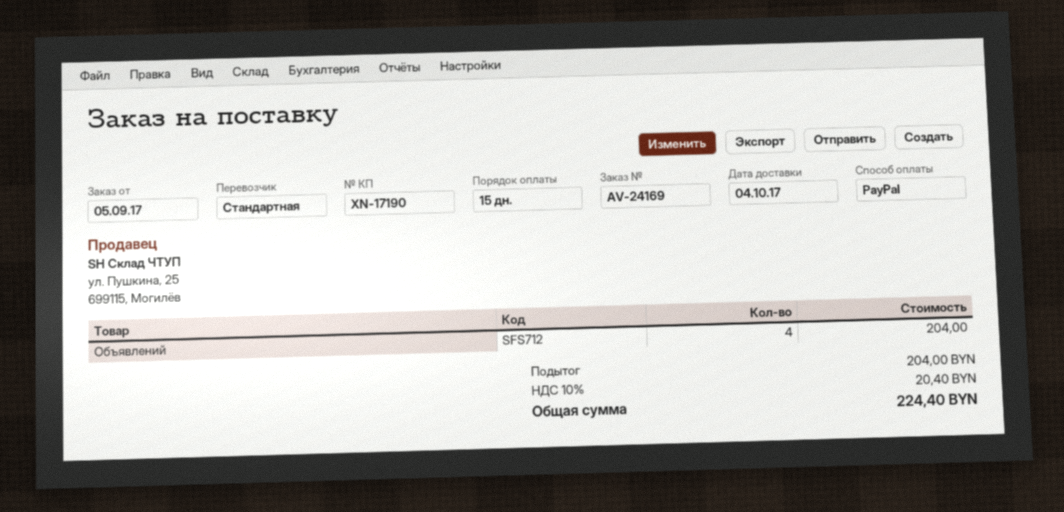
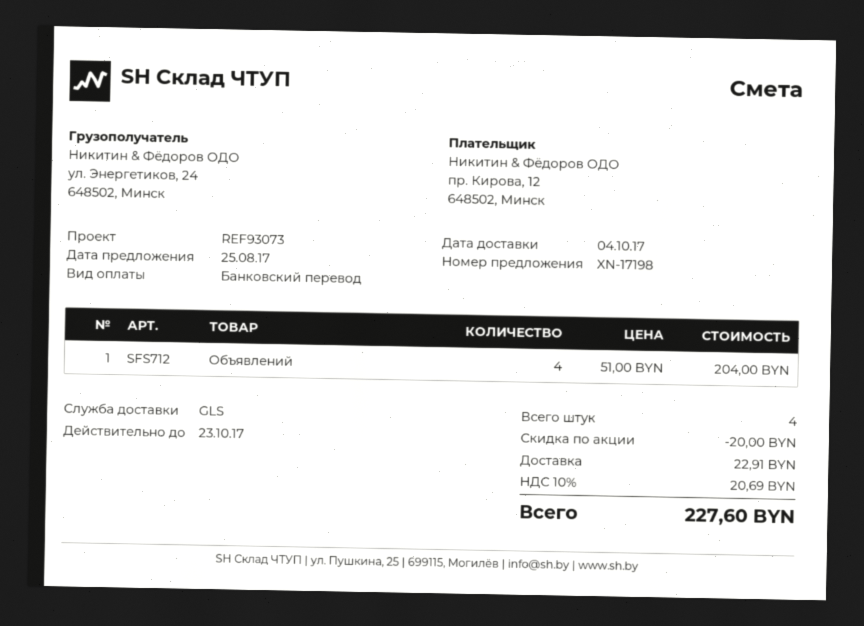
quote number: XN-17190 -> XN-17198
payment method: PayPal -> bank transfer
shipping method: standard -> GLS
discount: none -> 20.00
shipping: none -> 22.91
tax: 10% = 20.40 -> 10% = 20.69
total: 224.40 -> 227.60

